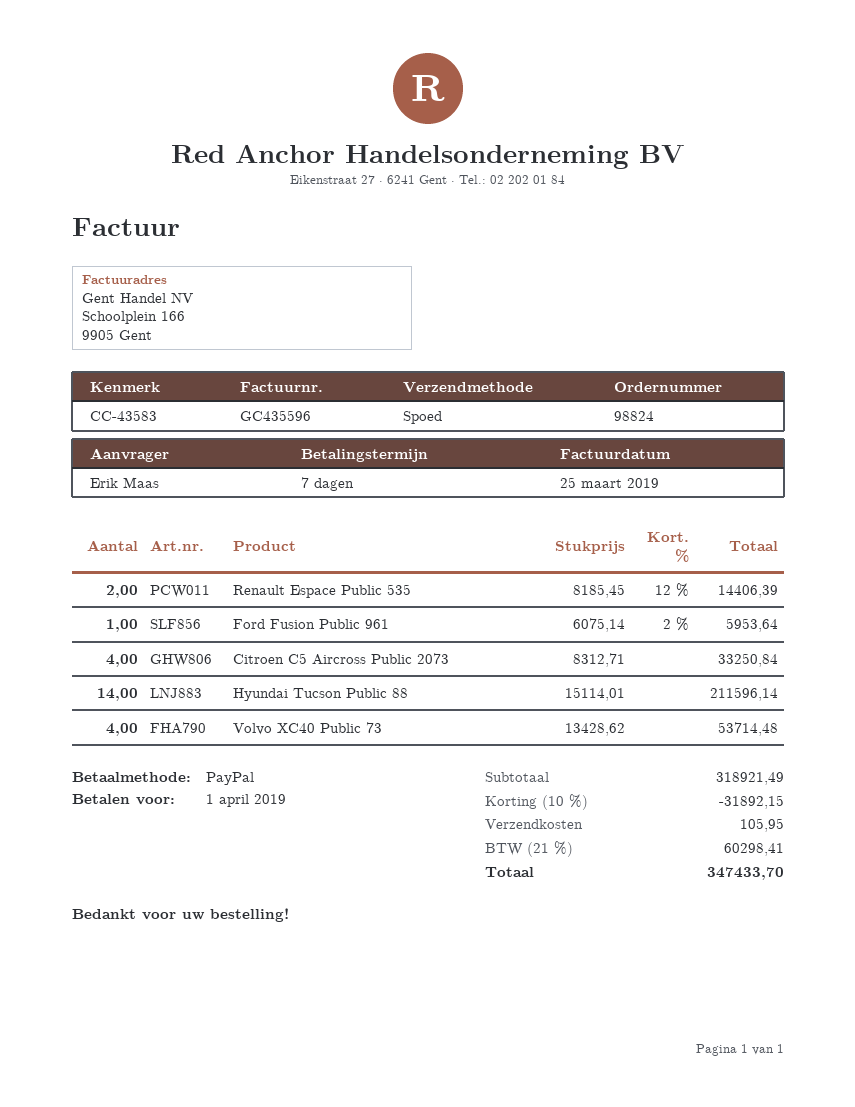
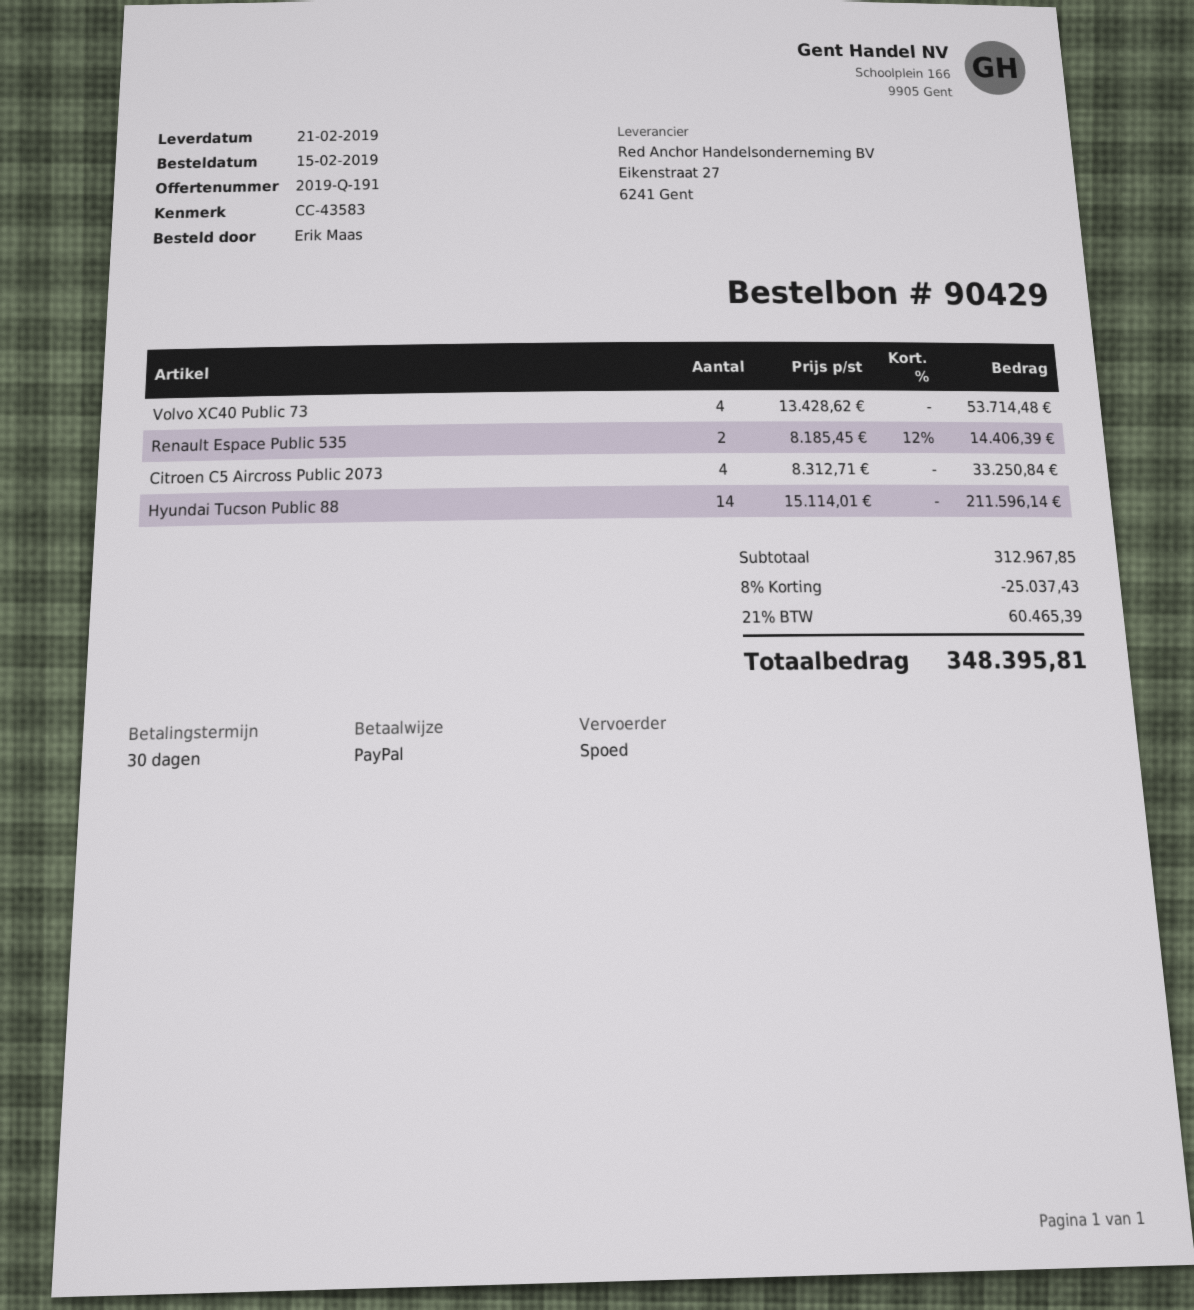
order number: 98824 -> 90429
payment terms: 7 days -> 30 days
Ford Fusion Public 961: 1 x 6075.14 - 2% = 5953.64 -> none
subtotal: 318921.49 -> 312967.85
discount: 10% = 31892.15 -> 8% = 25037.43
shipping: 105.95 -> none
tax: 21% = 60298.41 -> 21% = 60465.39
total: 347433.70 -> 348395.81

